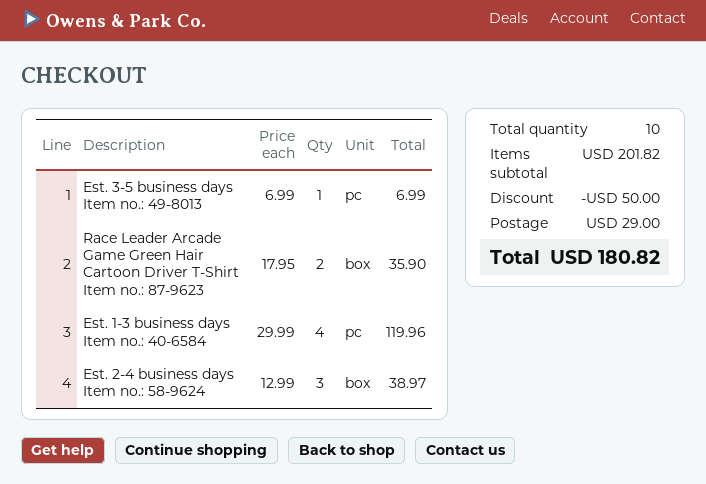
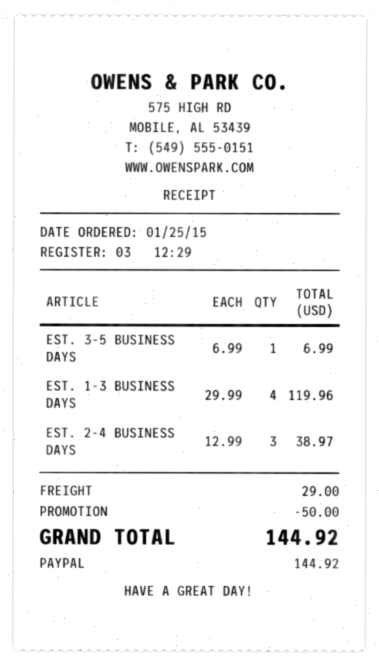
Race Leader Arcade Game Green Hair Cartoon Driver T-Shirt: 2 x 17.95 = 35.90 -> none
total: 180.82 -> 144.92

